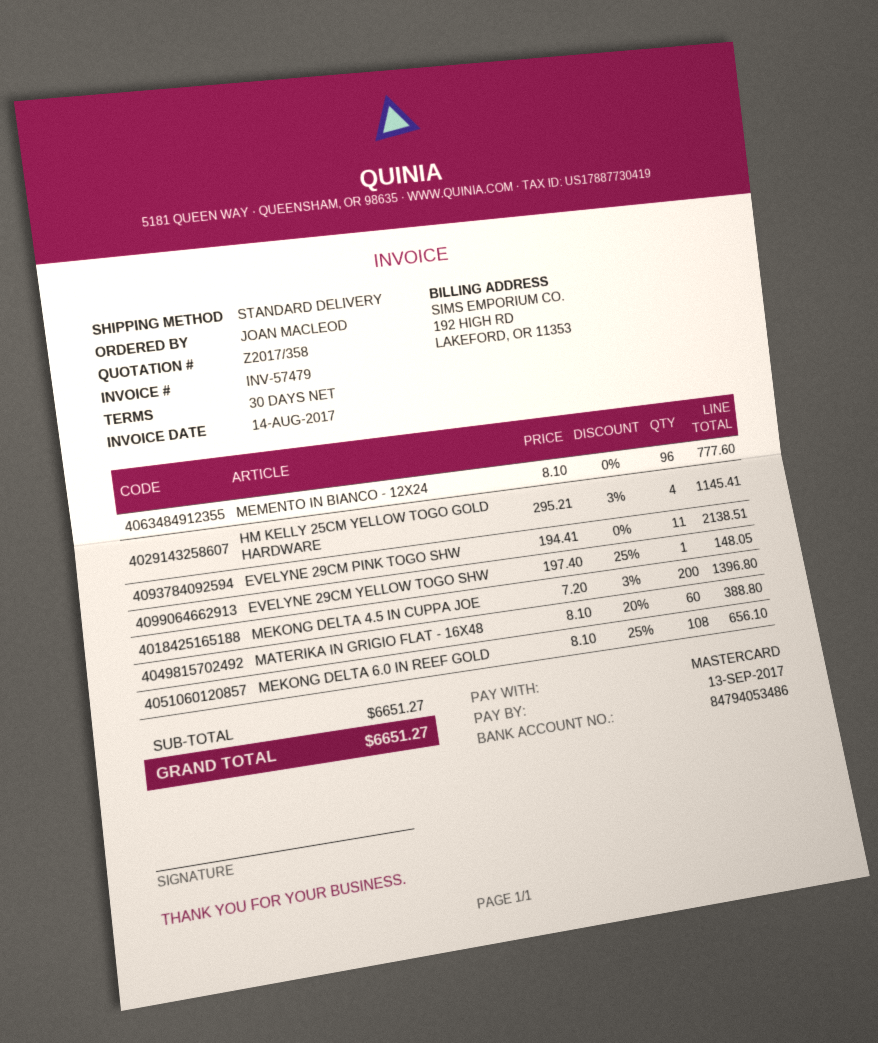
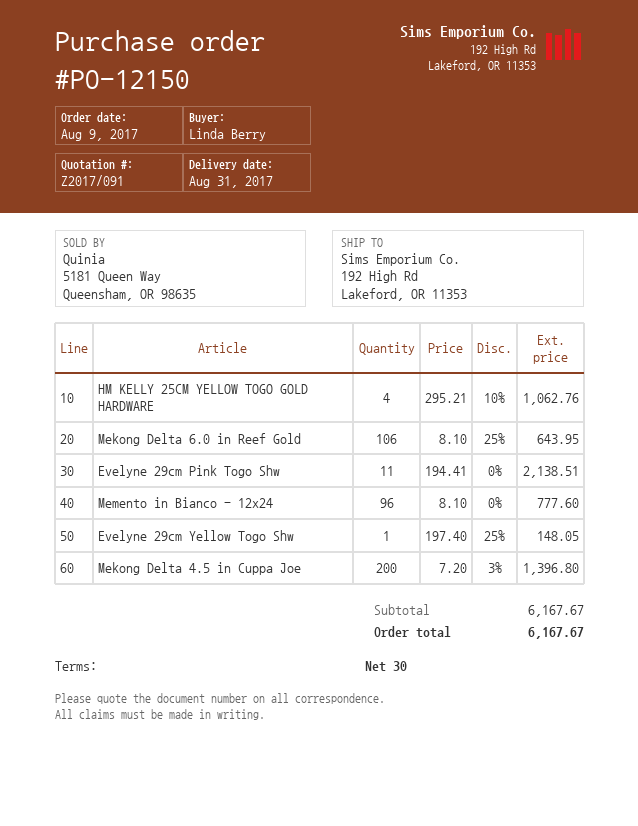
quote number: Z2017/358 -> Z2017/091
ordered by: JOAN MACLEOD -> Linda Berry
HM KELLY 25CM YELLOW TOGO GOLD HARDWARE: 4 x 295.21 - 3% = 1145.41 -> 4 x 295.21 - 10% = 1062.76
MATERIKA IN GRIGIO FLAT - 16X48: 60 x 8.10 - 20% = 388.80 -> none
MEKONG DELTA 6.0 IN REEF GOLD: 108 x 8.10 - 25% = 656.10 -> 106 x 8.10 - 25% = 643.95
subtotal: 6651.27 -> 6167.67
total: 6651.27 -> 6167.67

